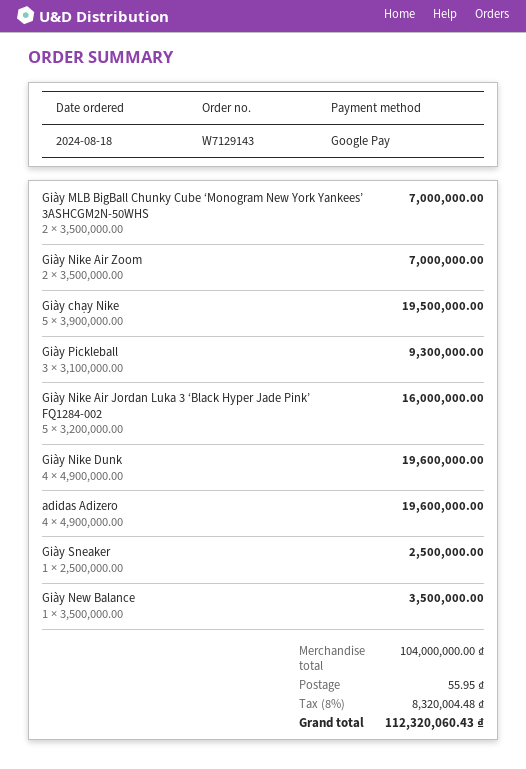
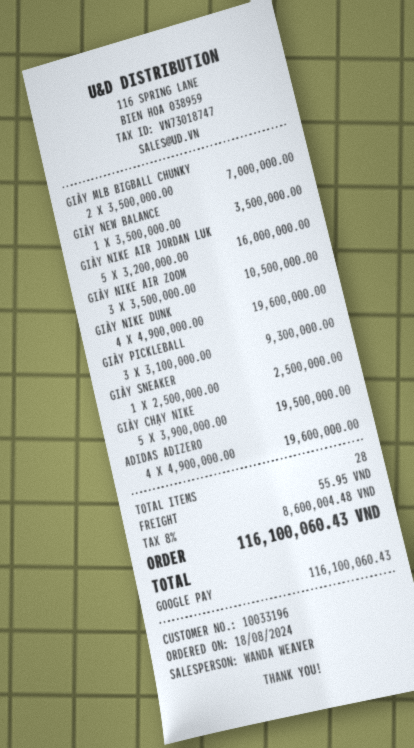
Giày Nike Air Zoom: 2 x 3500000.00 = 7000000.00 -> 3 x 3500000.00 = 10500000.00
tax: 8% = 8320004.48 -> 8% = 8600004.48
total: 112320060.43 -> 116100060.43

